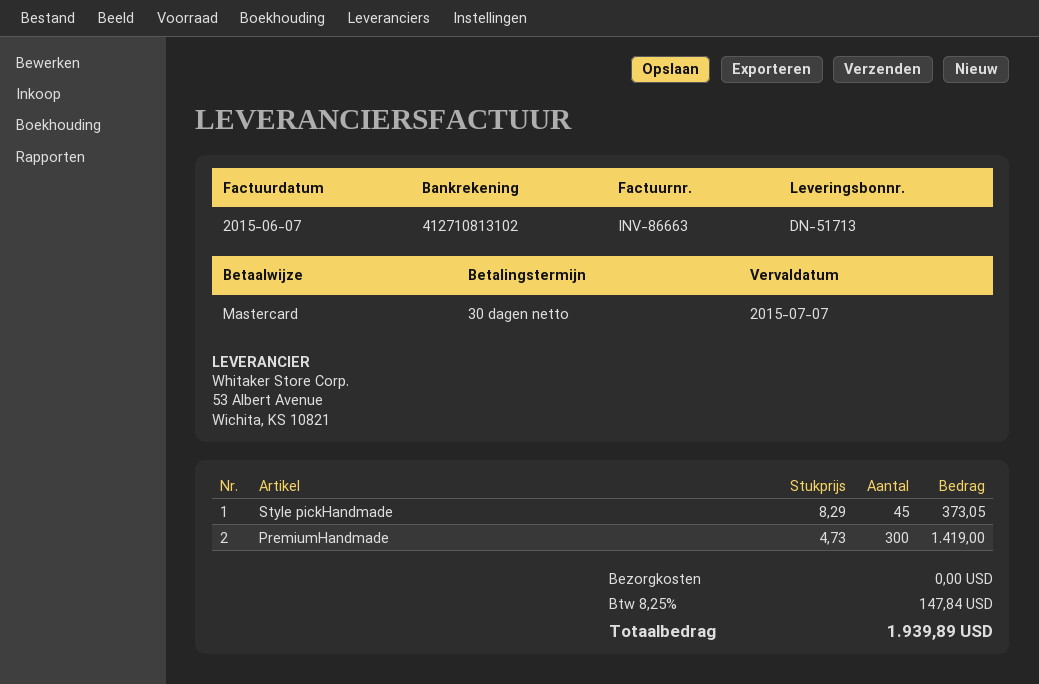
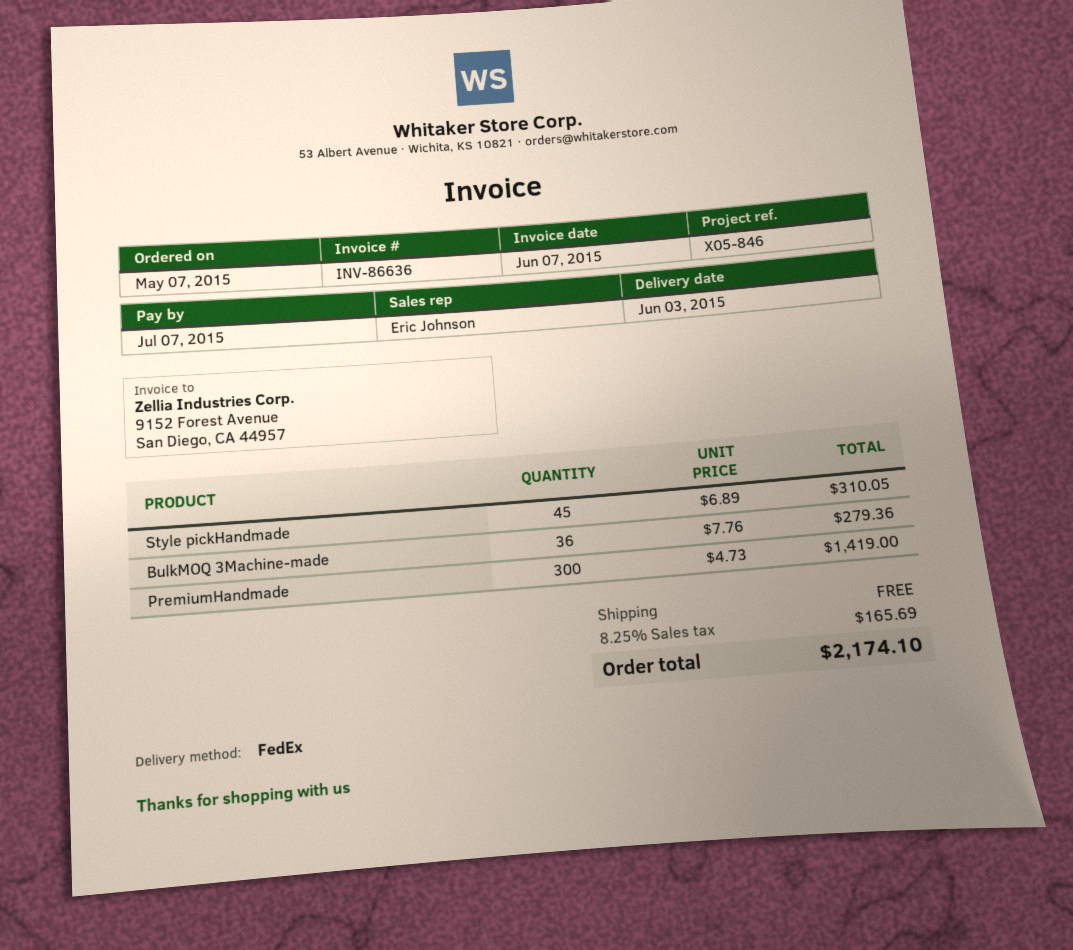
invoice number: INV-86663 -> INV-86636
Style pickHandmade: 45 x 8.29 = 373.05 -> 45 x 6.89 = 310.05
BulkMOQ 3Machine-made: none -> 36 x 7.76 = 279.36
tax: 8.25% = 147.84 -> 8.25% = 165.69
total: 1939.89 -> 2174.10

